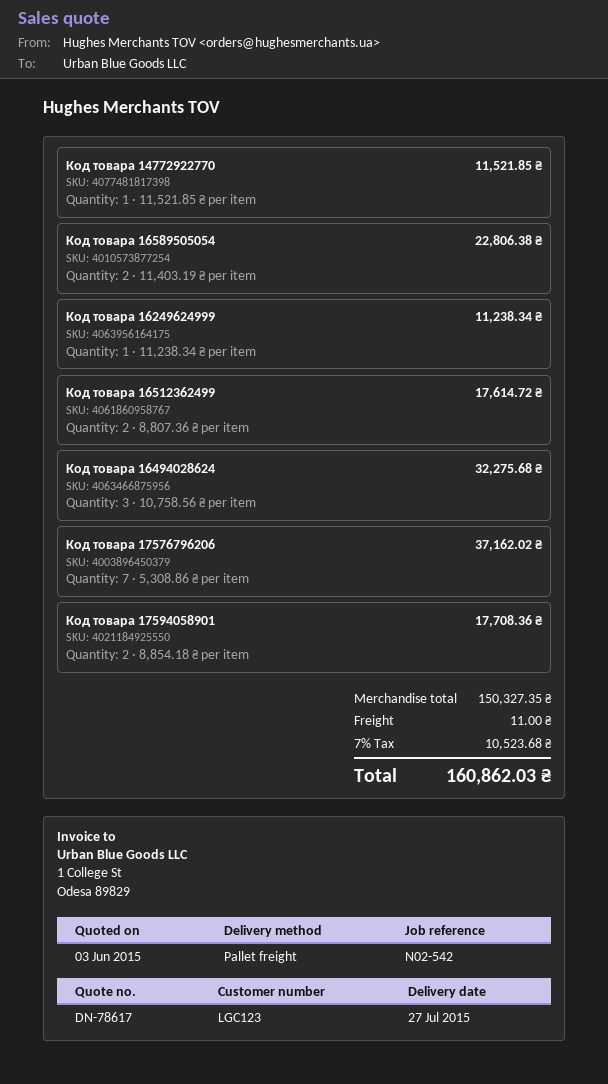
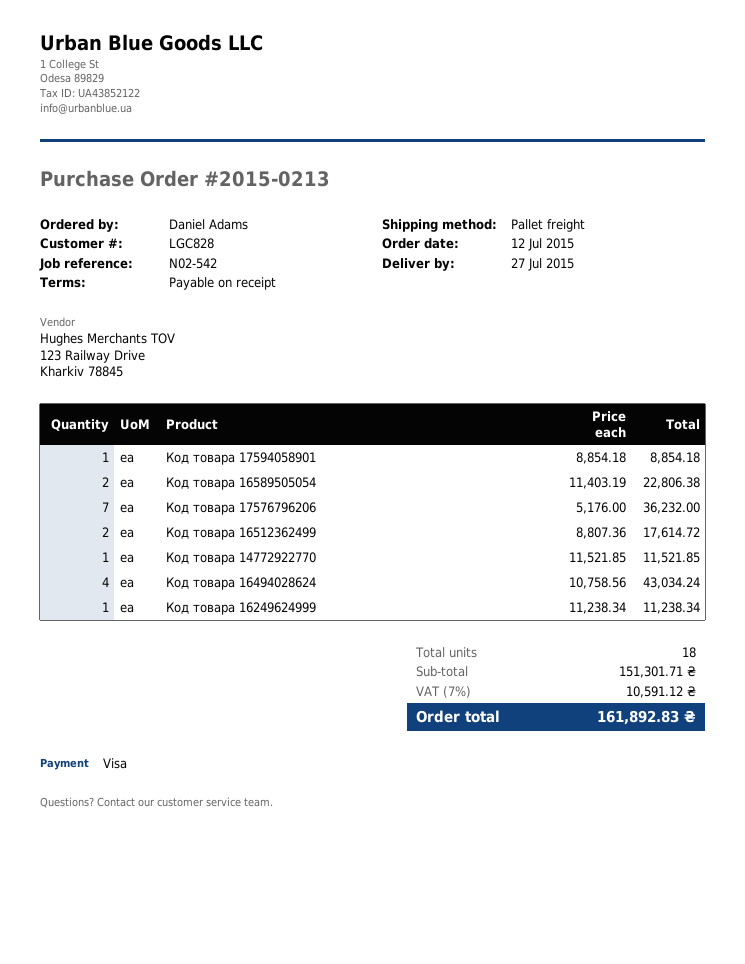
customer number: LGC123 -> LGC828
Код товара 16494028624: 3 x 10758.56 = 32275.68 -> 4 x 10758.56 = 43034.24
Код товара 17576796206: 7 x 5308.86 = 37162.02 -> 7 x 5176.00 = 36232.00
Код товара 17594058901: 2 x 8854.18 = 17708.36 -> 1 x 8854.18 = 8854.18
subtotal: 150327.35 -> 151301.71
shipping: 11.00 -> none
tax: 7% = 10523.68 -> 7% = 10591.12
total: 160862.03 -> 161892.83

